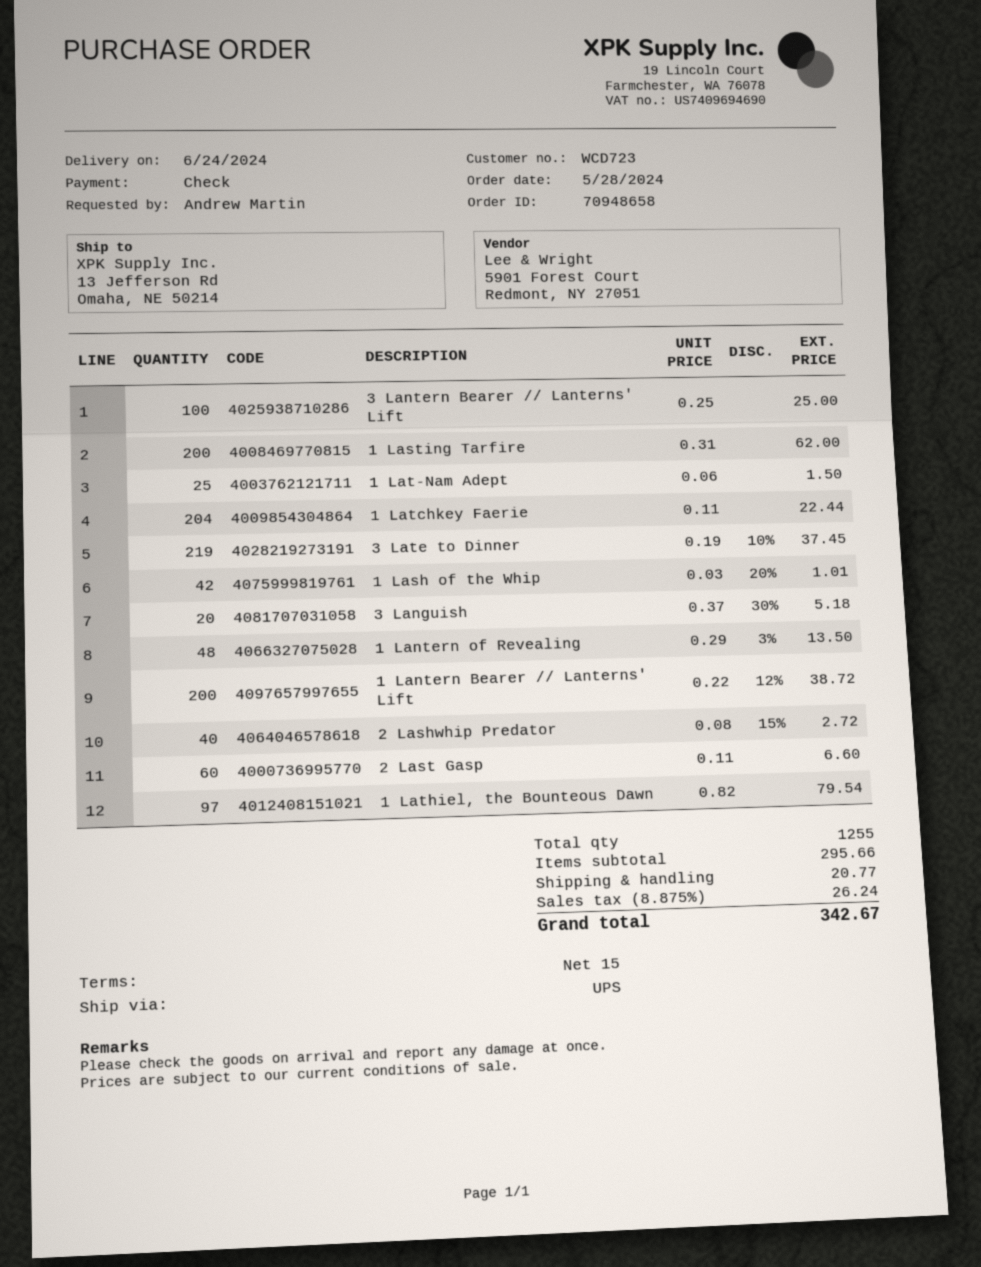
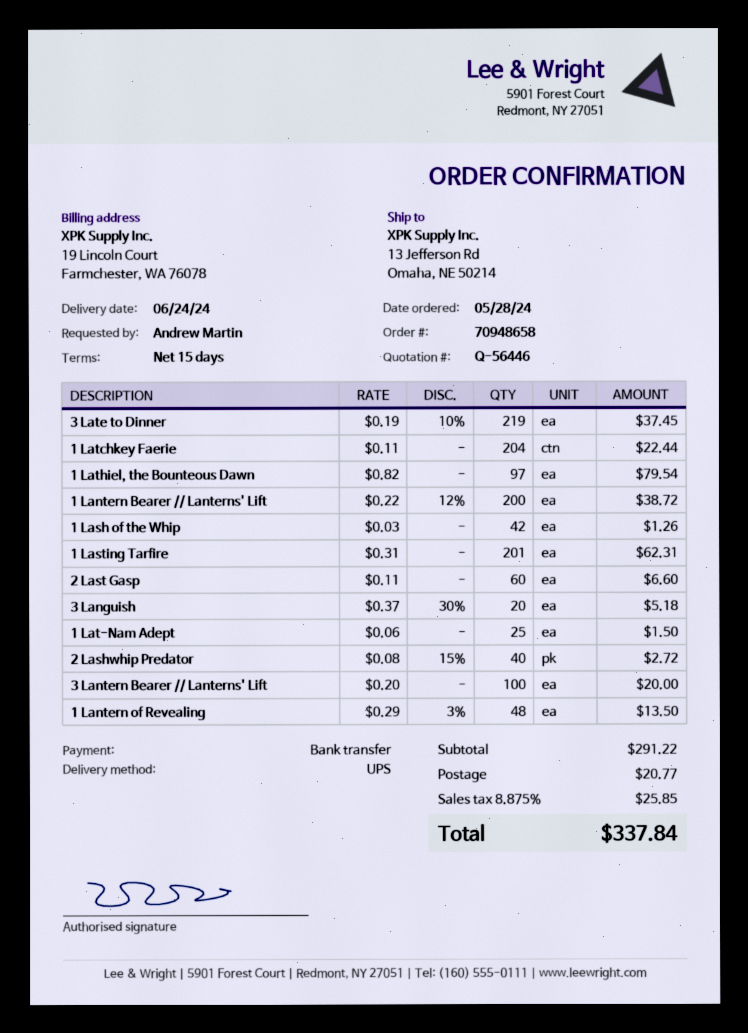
payment method: cheque -> bank transfer
3 Lantern Bearer // Lanterns' Lift: 100 x 0.25 = 25.00 -> 100 x 0.20 = 20.00
1 Lasting Tarfire: 200 x 0.31 = 62.00 -> 201 x 0.31 = 62.31
1 Lash of the Whip: 42 x 0.03 - 20% = 1.01 -> 42 x 0.03 = 1.26
subtotal: 295.66 -> 291.22
tax: 8.875% = 26.24 -> 8.875% = 25.85
total: 342.67 -> 337.84

